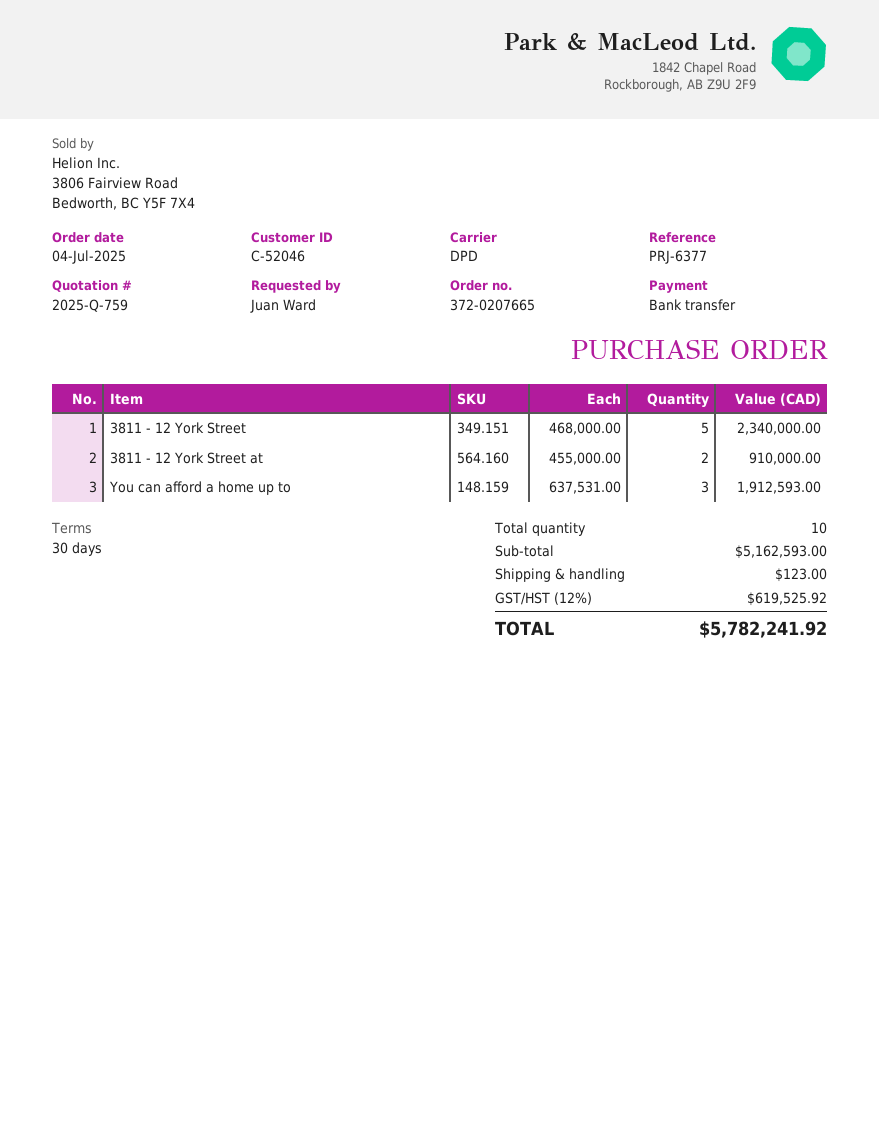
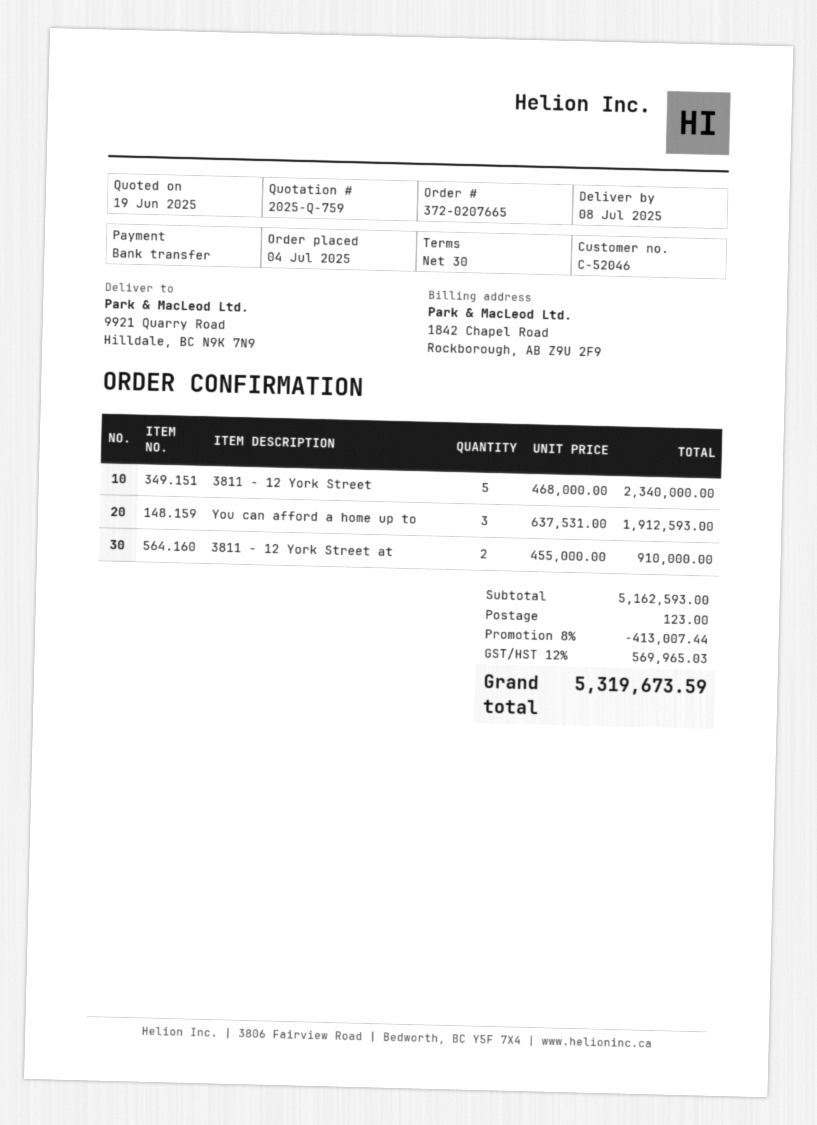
discount: none -> 8% = 413007.44
tax: 12% = 619525.92 -> 12% = 569965.03
total: 5782241.92 -> 5319673.59

